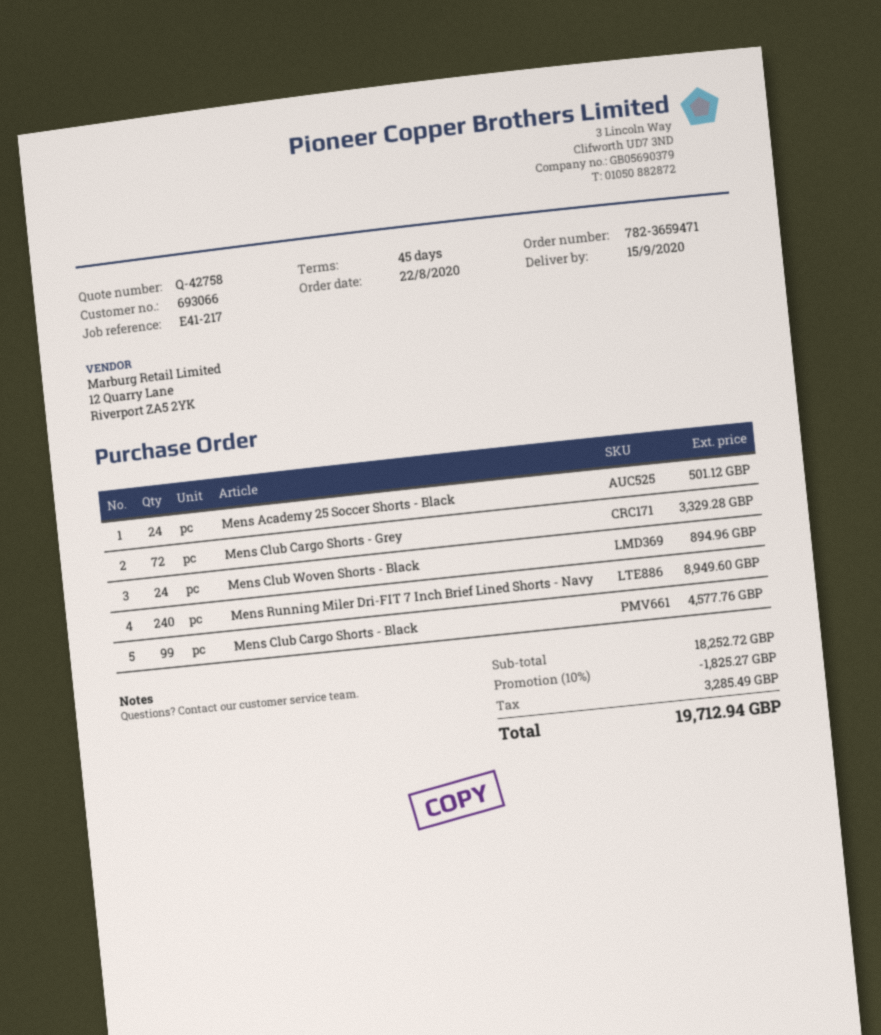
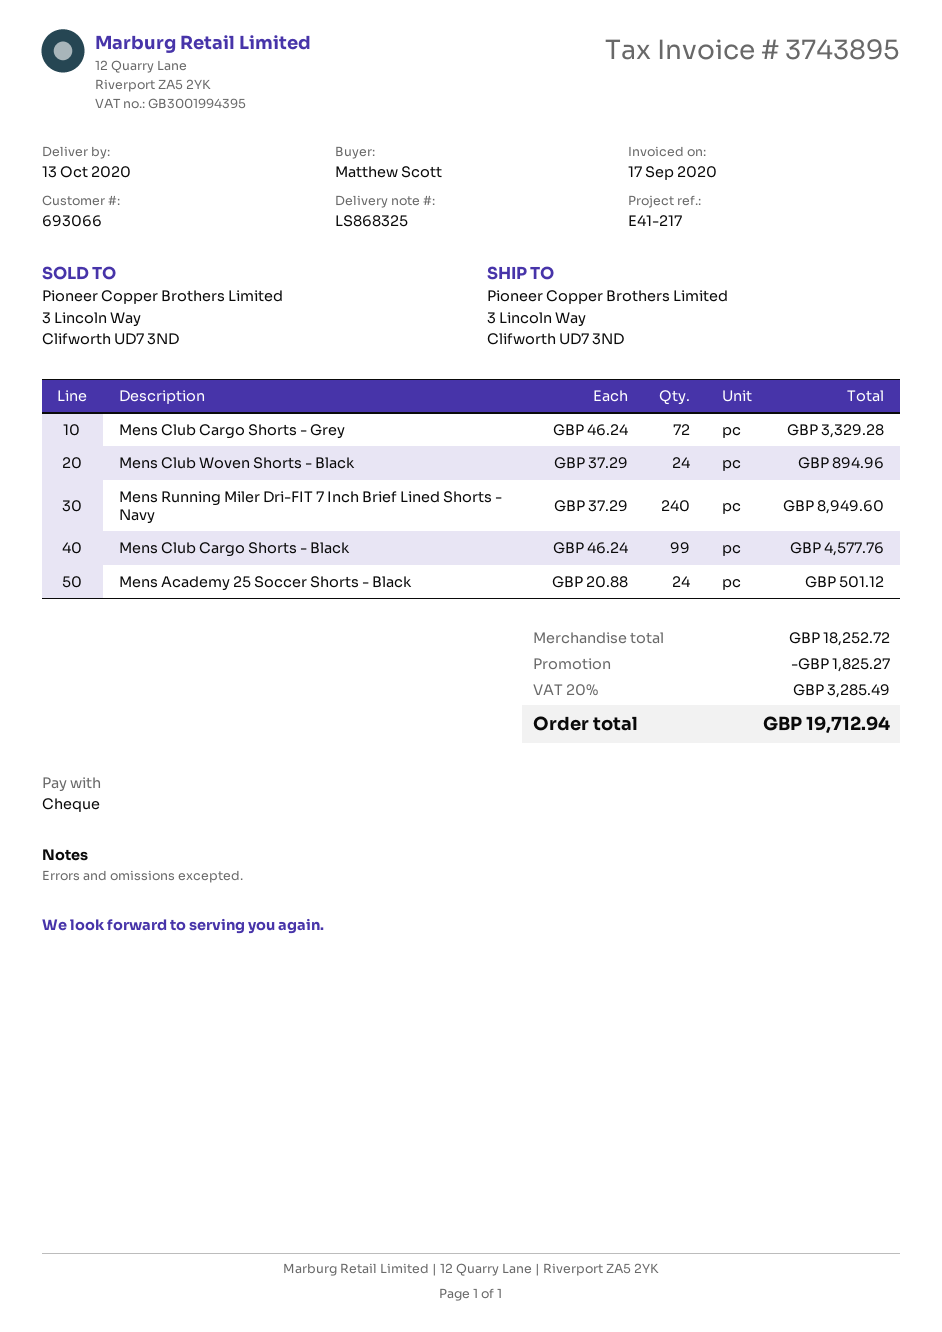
delivery date: 2020-09-15 -> 2020-10-13

